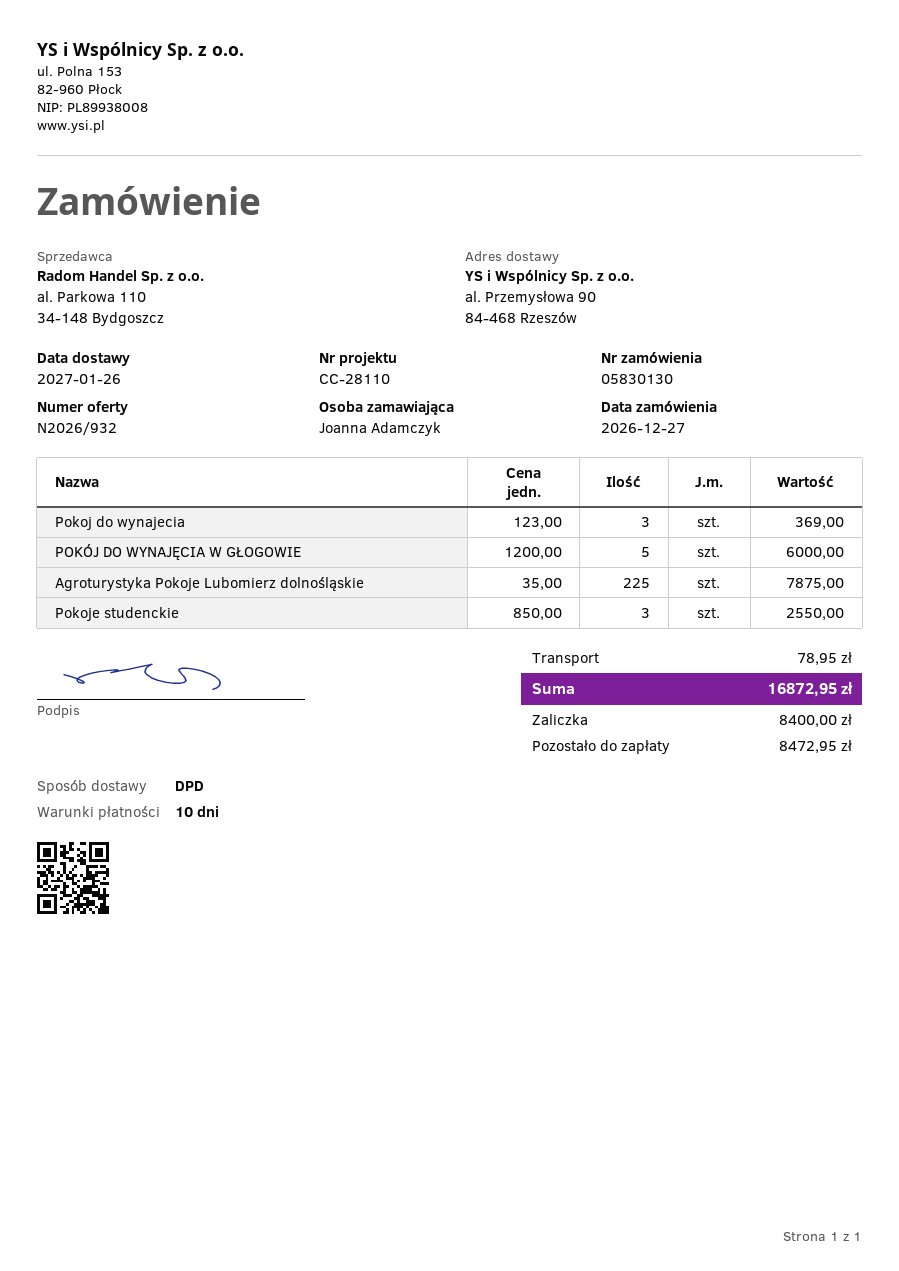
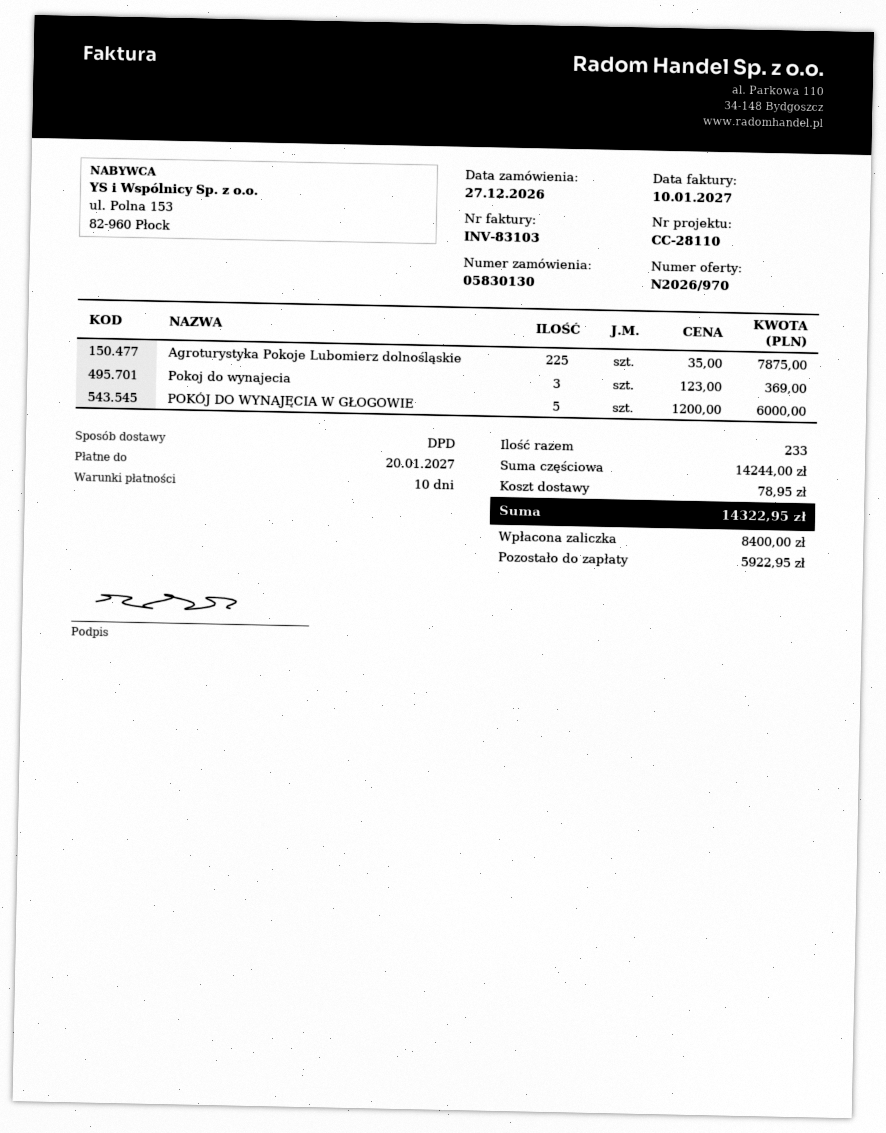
quote number: N2026/932 -> N2026/970
Pokoje studenckie: 3 x 850.00 = 2550.00 -> none
total: 16872.95 -> 14322.95
balance: 8472.95 -> 5922.95

